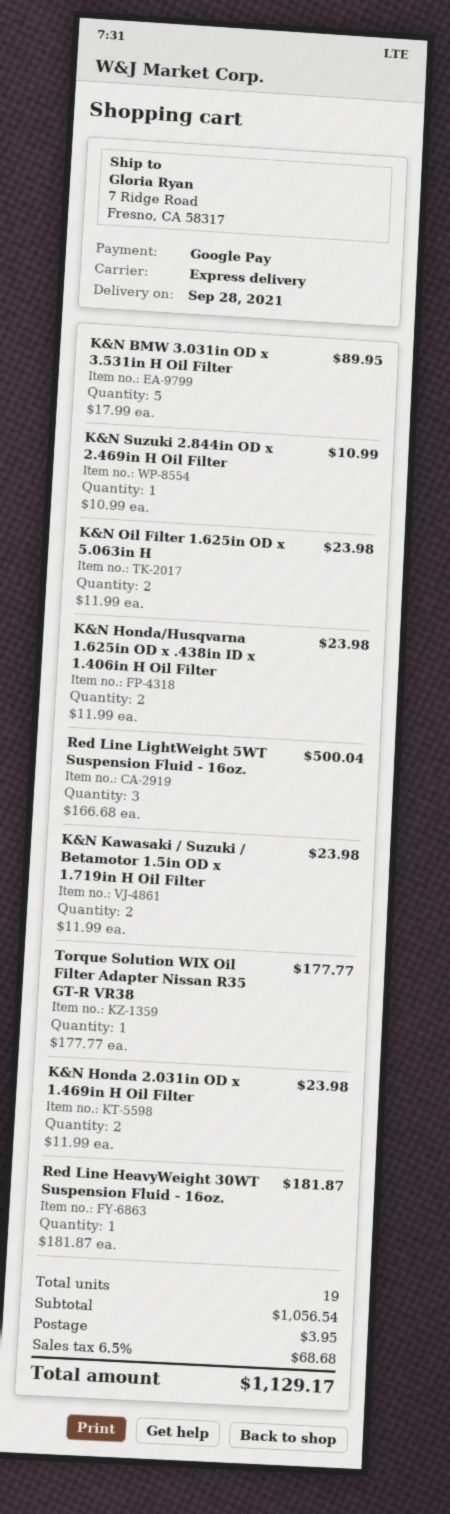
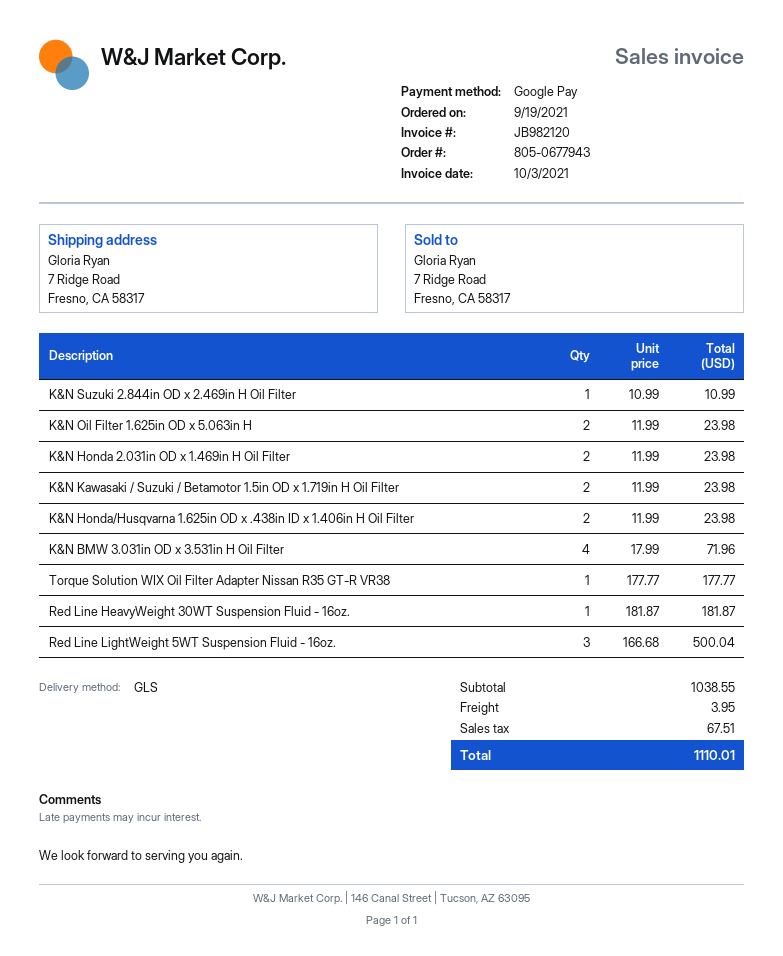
shipping method: express -> GLS
K&N BMW 3.031in OD x 3.531in H Oil Filter: 5 x 17.99 = 89.95 -> 4 x 17.99 = 71.96
subtotal: 1056.54 -> 1038.55
tax: 68.68 -> 67.51
total: 1129.17 -> 1110.01

